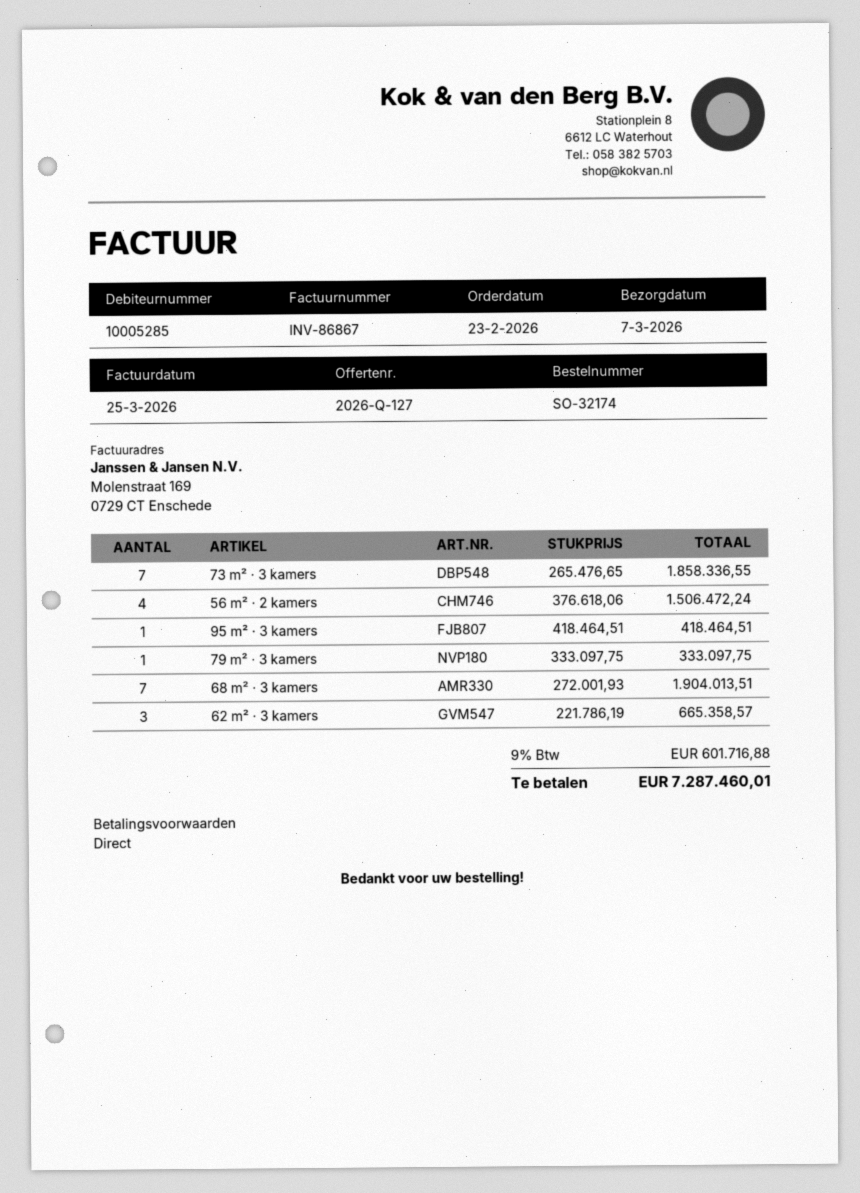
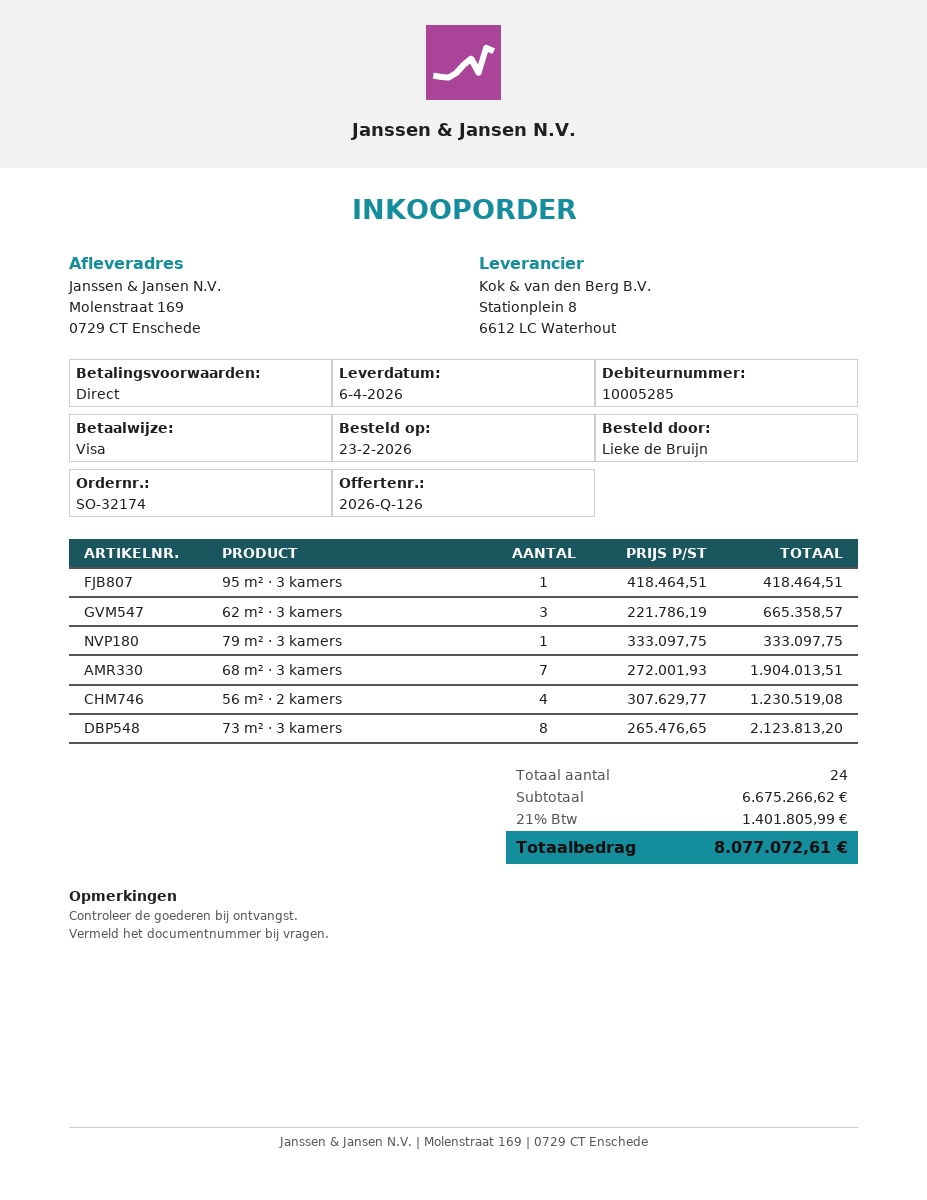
quote number: 2026-Q-127 -> 2026-Q-126
delivery date: 2026-03-07 -> 2026-04-06
73 m² · 3 kamers: 7 x 265476.65 = 1858336.55 -> 8 x 265476.65 = 2123813.20
56 m² · 2 kamers: 4 x 376618.06 = 1506472.24 -> 4 x 307629.77 = 1230519.08
tax: 9% = 601716.88 -> 21% = 1401805.99
total: 7287460.01 -> 8077072.61

